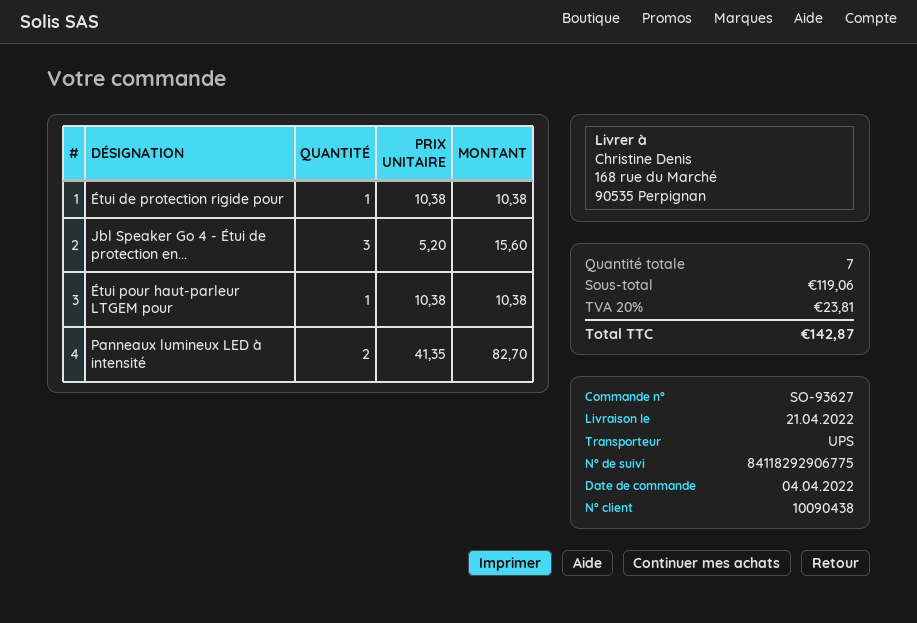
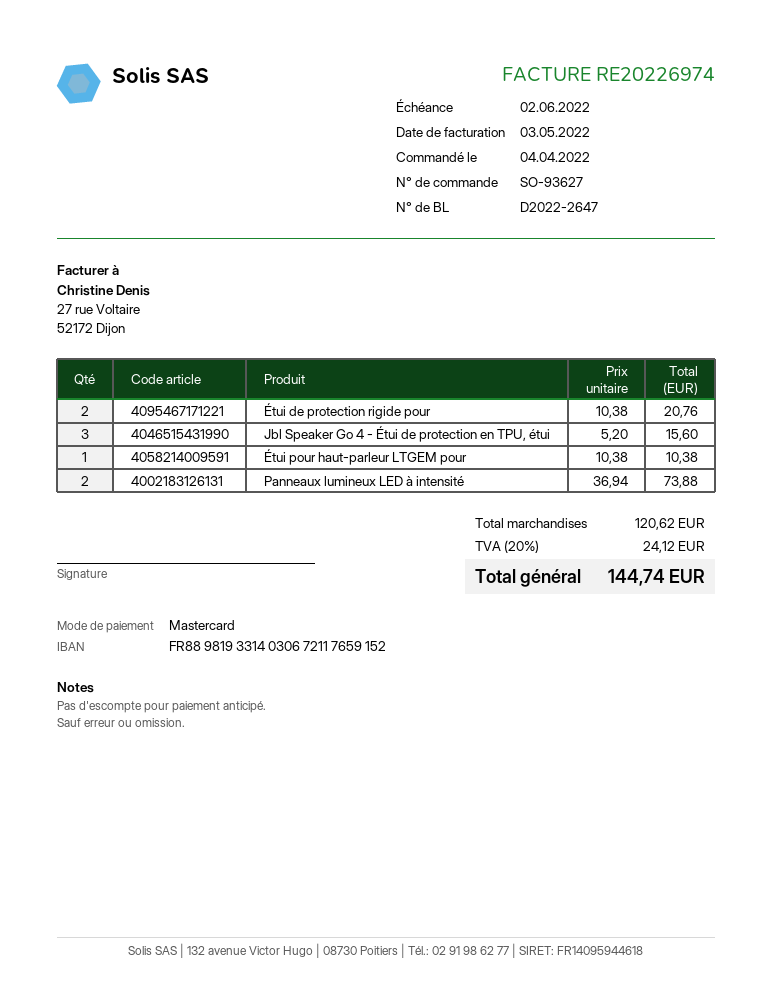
Étui de protection rigide pour: 1 x 10.38 = 10.38 -> 2 x 10.38 = 20.76
Panneaux lumineux LED à intensité: 2 x 41.35 = 82.70 -> 2 x 36.94 = 73.88
subtotal: 119.06 -> 120.62
tax: 20% = 23.81 -> 20% = 24.12
total: 142.87 -> 144.74

